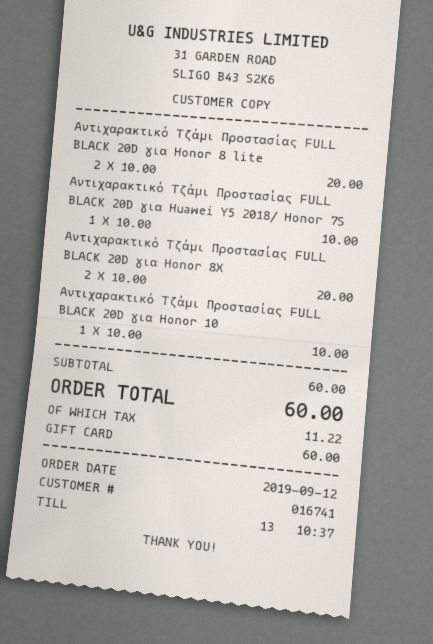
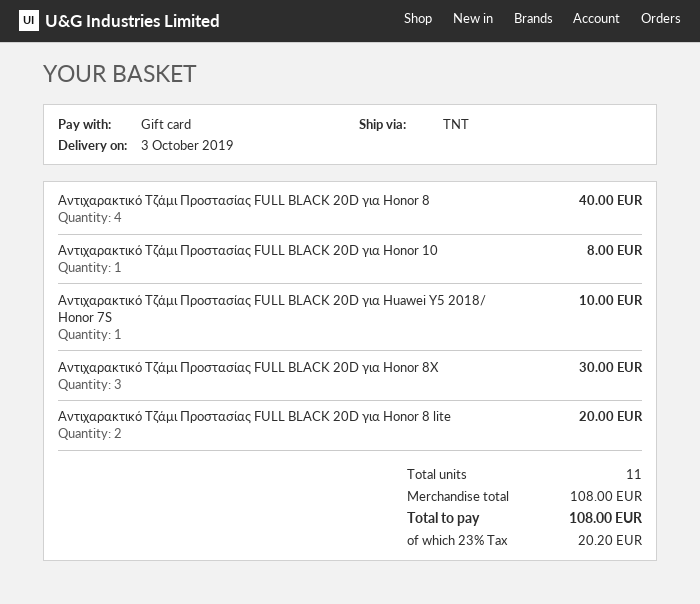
Αντιχαρακτικό Τζάμι Προστασίας FULL BLACK 20D για Honor 8X: 2 for 20.00 -> 3 for 30.00
Αντιχαρακτικό Τζάμι Προστασίας FULL BLACK 20D για Honor 10: 1 for 10.00 -> 1 for 8.00
Αντιχαρακτικό Τζάμι Προστασίας FULL BLACK 20D για Honor 8: none -> 4 for 40.00
subtotal: 60.00 -> 108.00
tax: 11.22 -> 20.20
total: 60.00 -> 108.00

